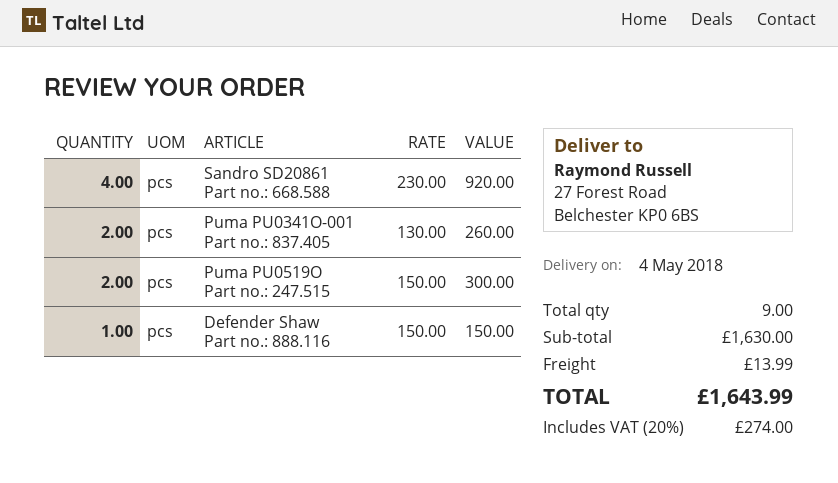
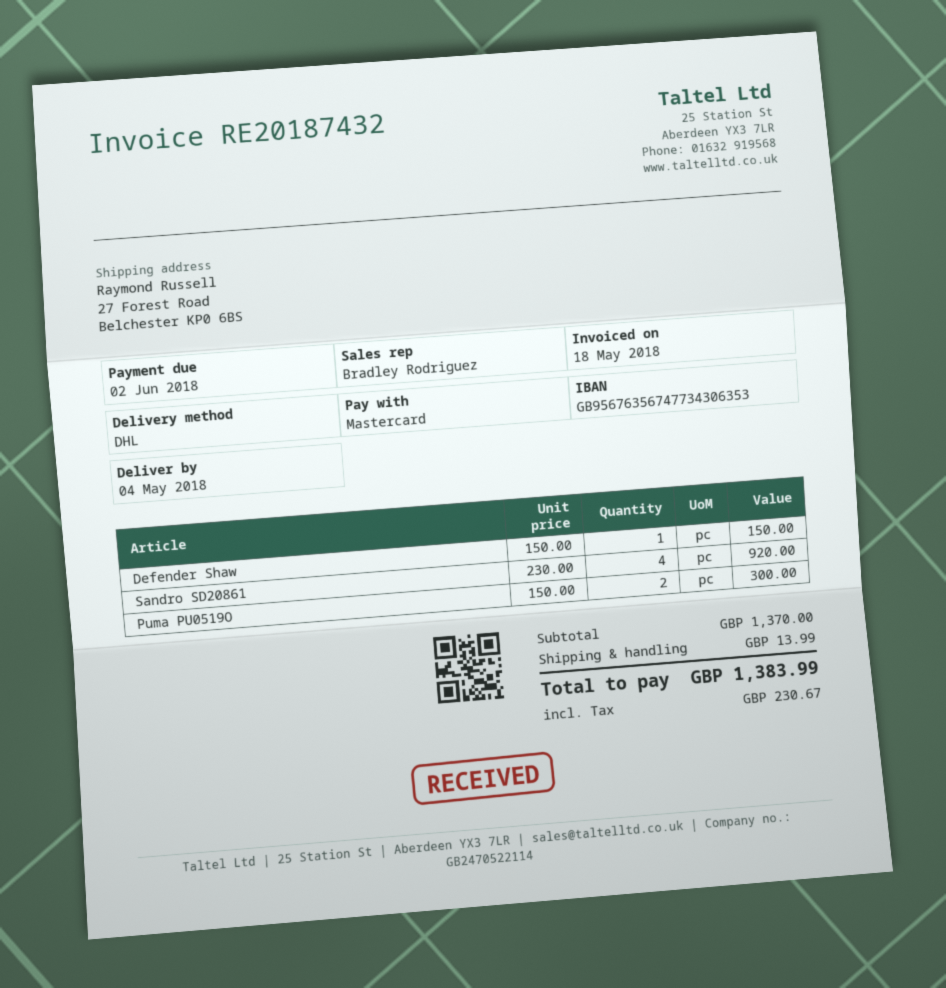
Puma PU0341O-001: 2 x 130.00 = 260.00 -> none
subtotal: 1630.00 -> 1370.00
tax: 274.00 -> 230.67
total: 1643.99 -> 1383.99

